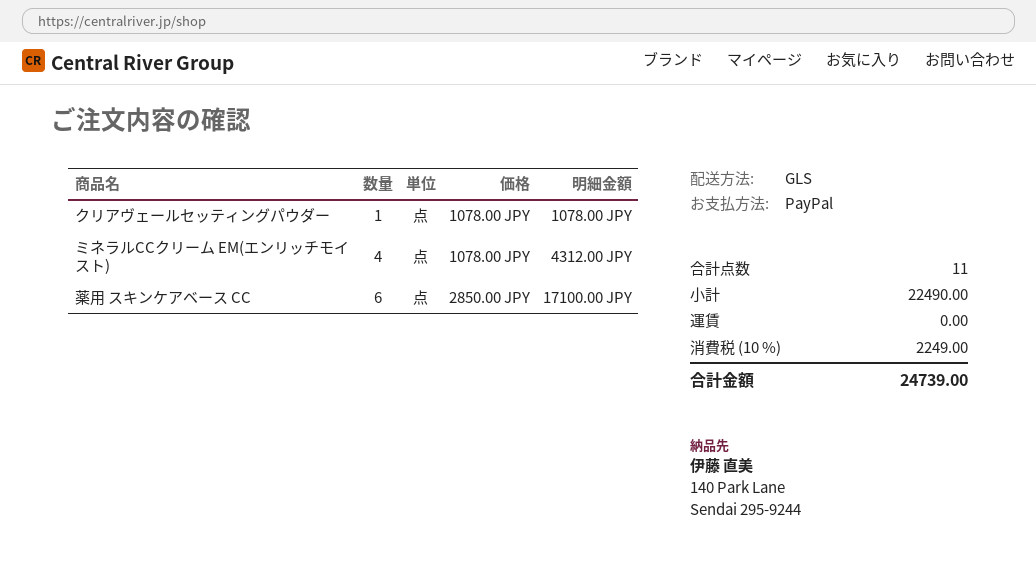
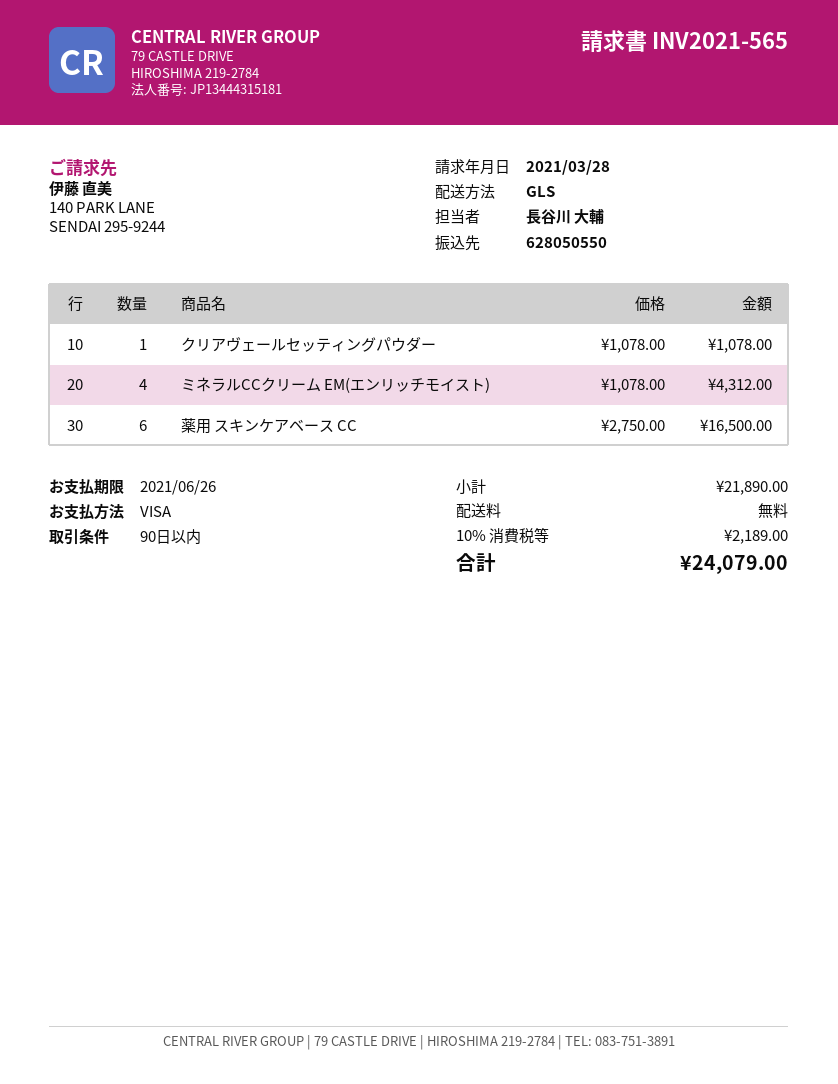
payment method: PayPal -> Visa
薬用 スキンケアベース CC: 6 x 2850.00 = 17100.00 -> 6 x 2750.00 = 16500.00
subtotal: 22490.00 -> 21890.00
tax: 10% = 2249.00 -> 10% = 2189.00
total: 24739.00 -> 24079.00

